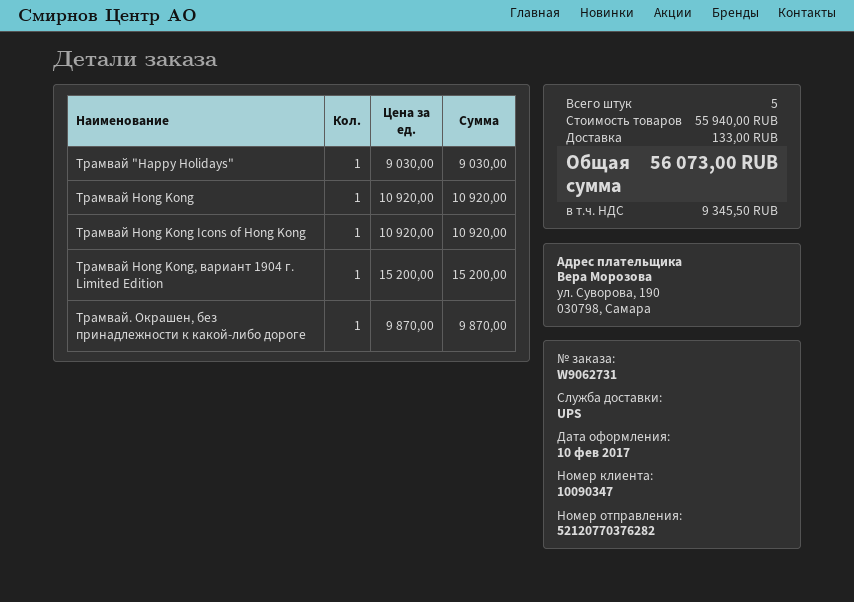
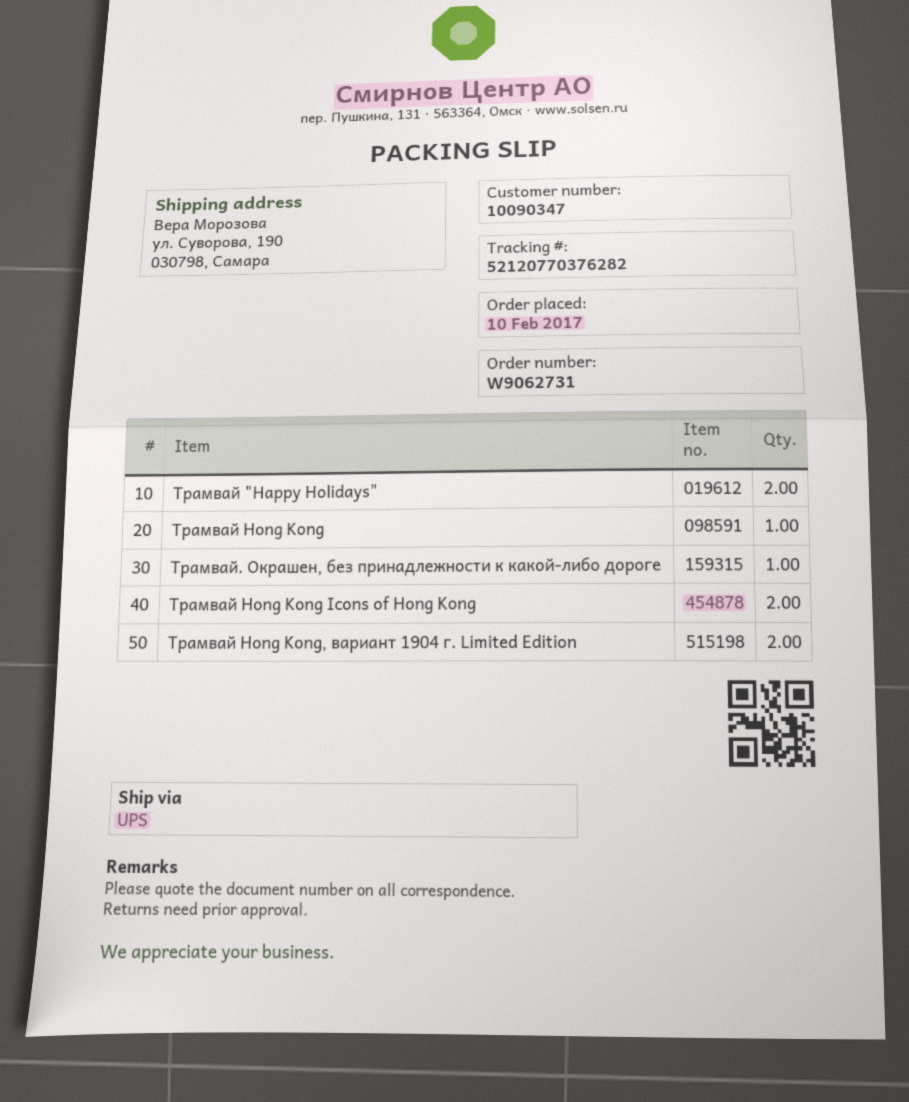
Трамвай "Happy Holidays": 1 -> 2
Трамвай Hong Kong Icons of Hong Kong: 1 -> 2
Трамвай Hong Kong, вариант 1904 г. Limited Edition: 1 -> 2

